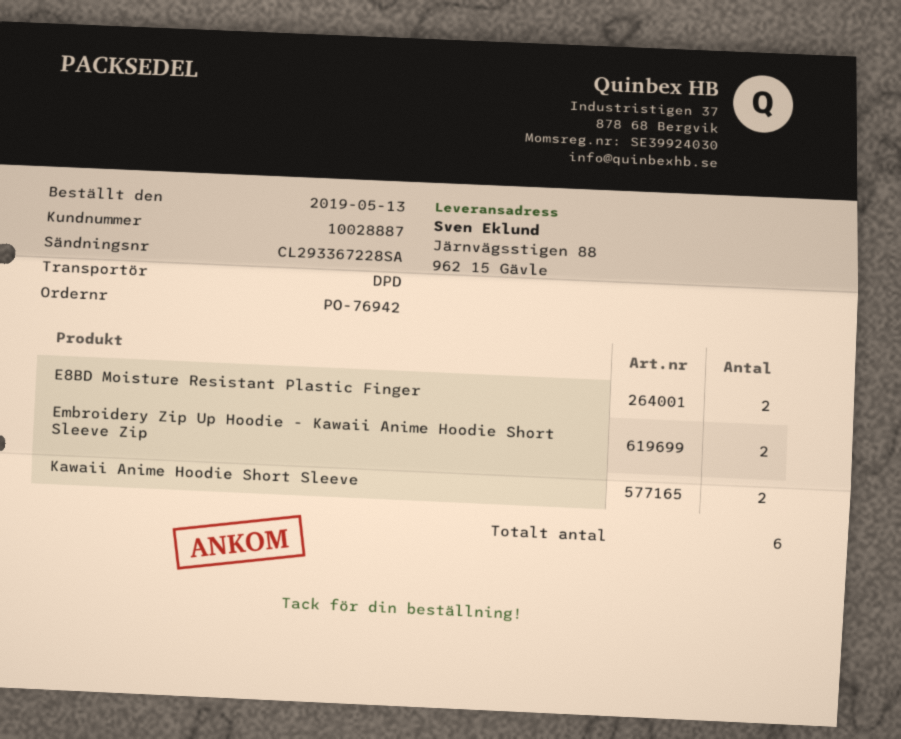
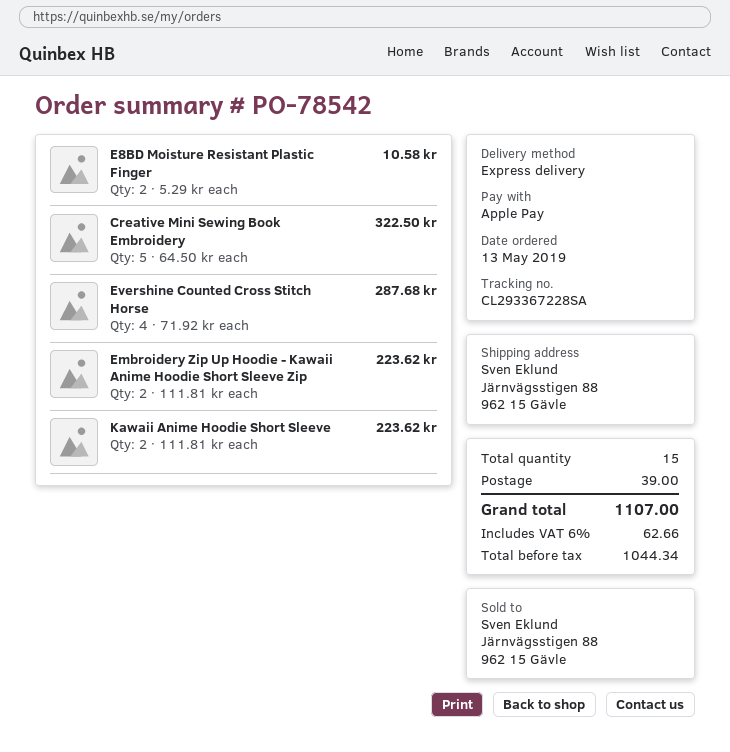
order number: PO-76942 -> PO-78542
shipping method: DPD -> express
Creative Mini Sewing Book Embroidery: none -> 5
Evershine Counted Cross Stitch Horse: none -> 4
total quantity: 6 -> 15

